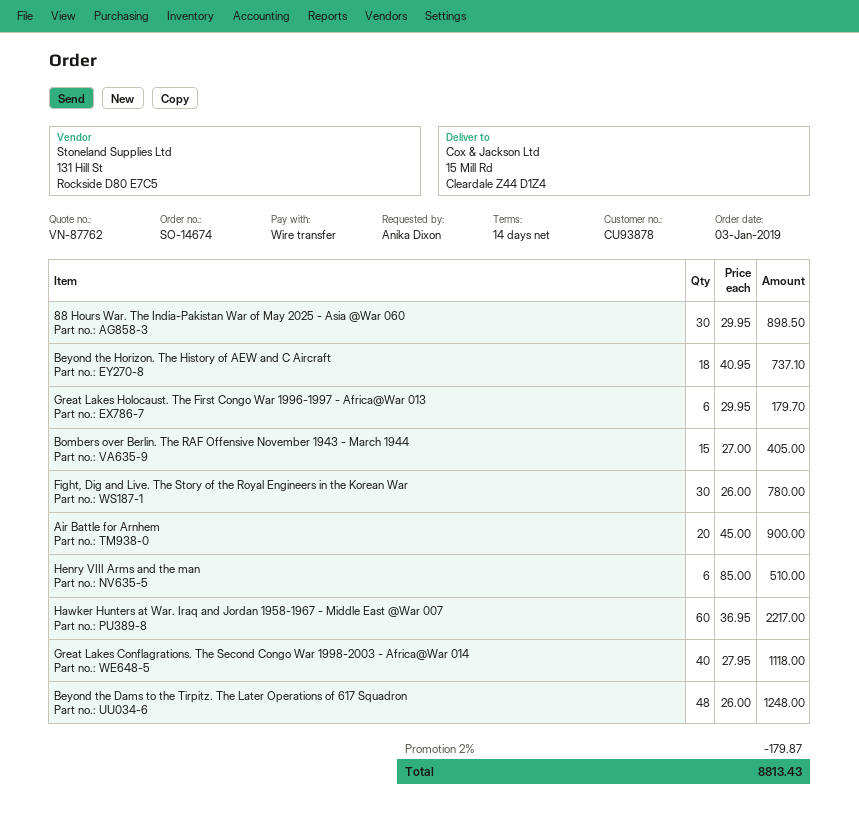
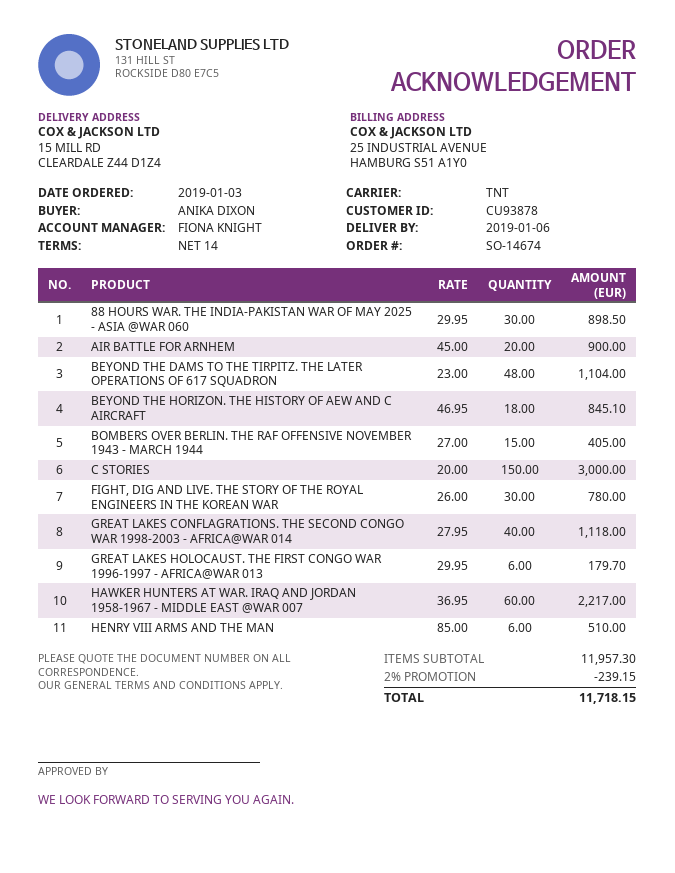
Beyond the Horizon. The History of AEW and C Aircraft: 18 x 40.95 = 737.10 -> 18 x 46.95 = 845.10
Beyond the Dams to the Tirpitz. The Later Operations of 617 Squadron: 48 x 26.00 = 1248.00 -> 48 x 23.00 = 1104.00
C STORIES: none -> 150 x 20.00 = 3000.00
discount: 2% = 179.87 -> 2% = 239.15
total: 8813.43 -> 11718.15

